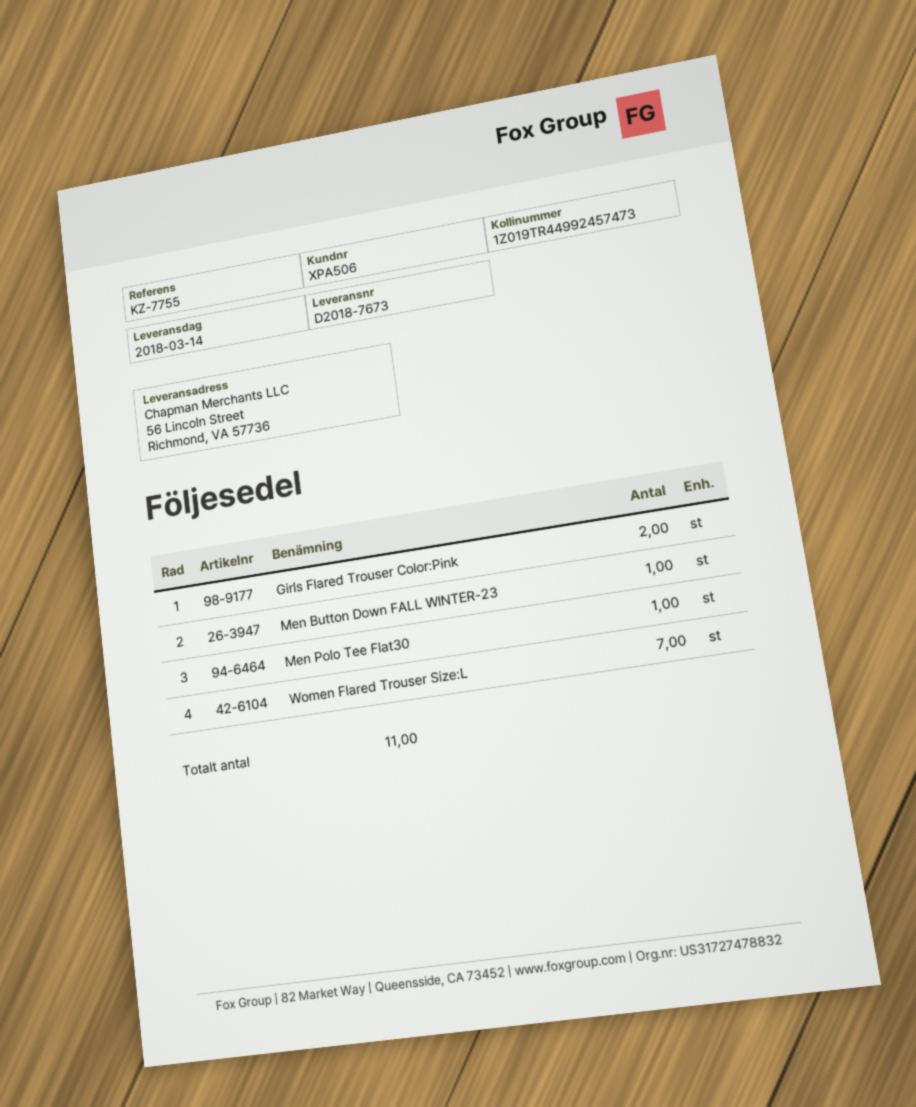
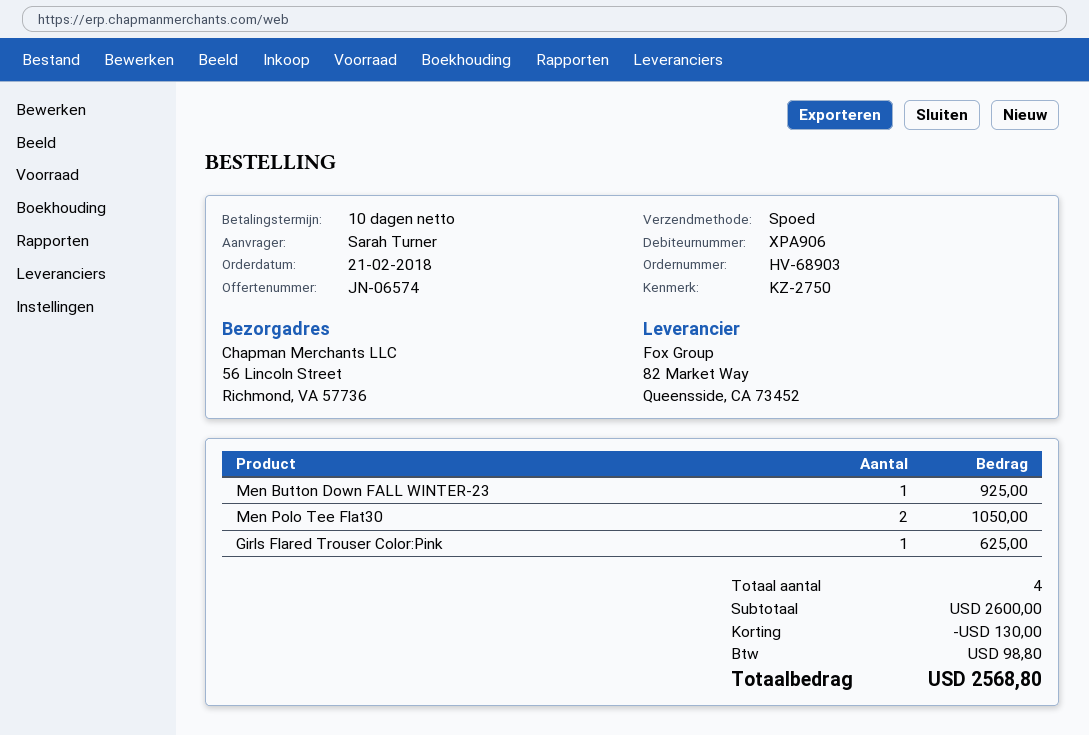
customer number: XPA506 -> XPA906
reference: KZ-7755 -> KZ-2750
Girls Flared Trouser Color:Pink: 2 -> 1
Men Polo Tee Flat30: 1 -> 2
Women Flared Trouser Size:L: 7 -> none
total quantity: 11 -> 4

